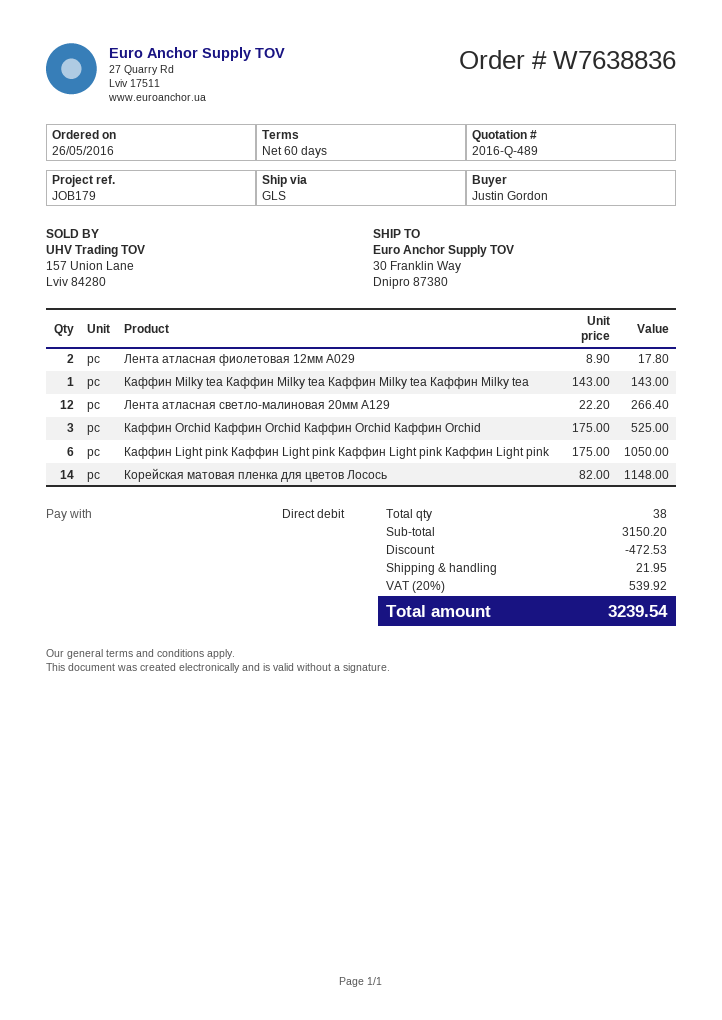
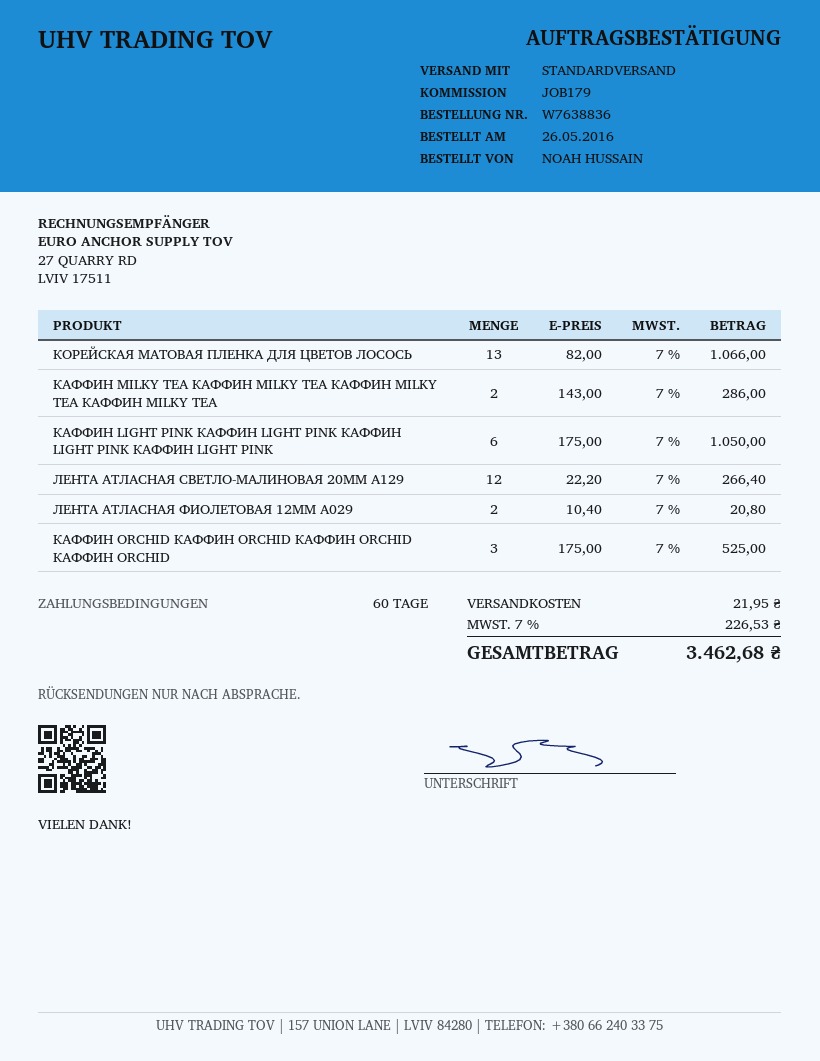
ordered by: Justin Gordon -> NOAH HUSSAIN
shipping method: GLS -> standard
Лента атласная фиолетовая 12мм А029: 2 x 8.90 = 17.80 -> 2 x 10.40 = 20.80
Каффин Milky tea Каффин Milky tea Каффин Milky tea Каффин Milky tea: 1 x 143.00 = 143.00 -> 2 x 143.00 = 286.00
Корейская матовая пленка для цветов Лосось: 14 x 82.00 = 1148.00 -> 13 x 82.00 = 1066.00
discount: 472.53 -> none
tax: 20% = 539.92 -> 7% = 226.53
total: 3239.54 -> 3462.68

